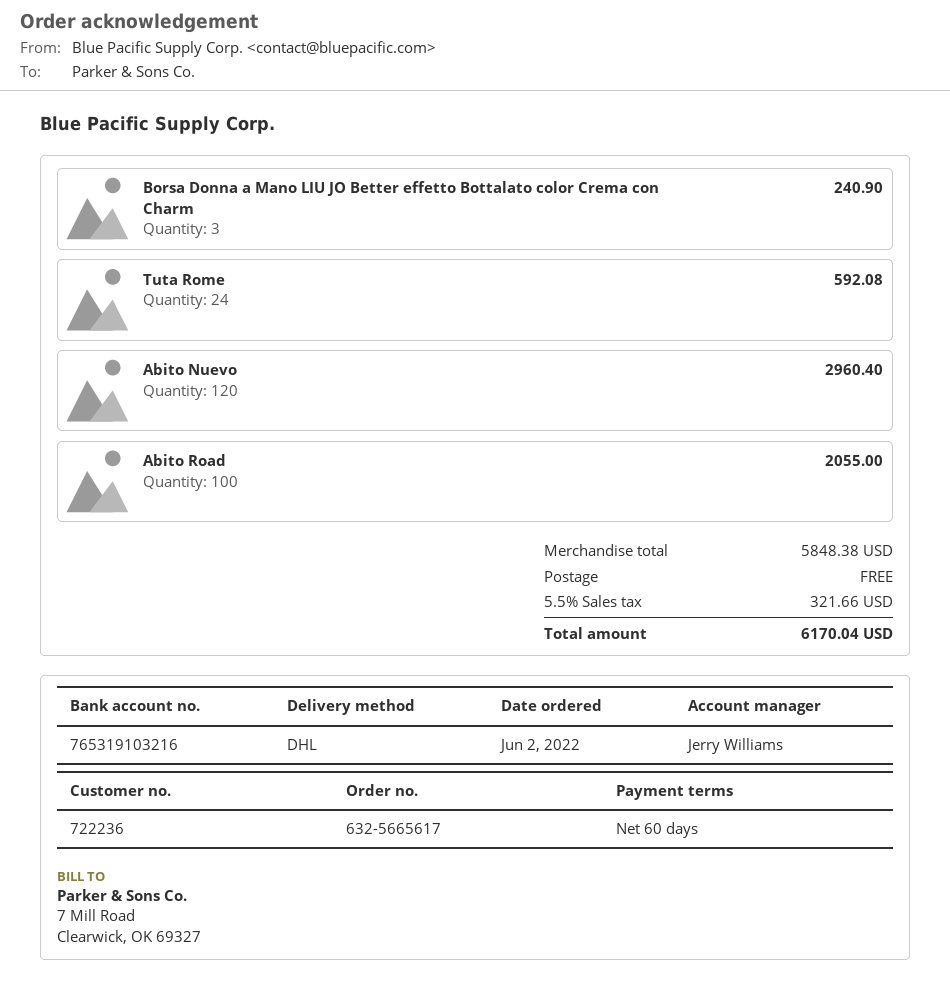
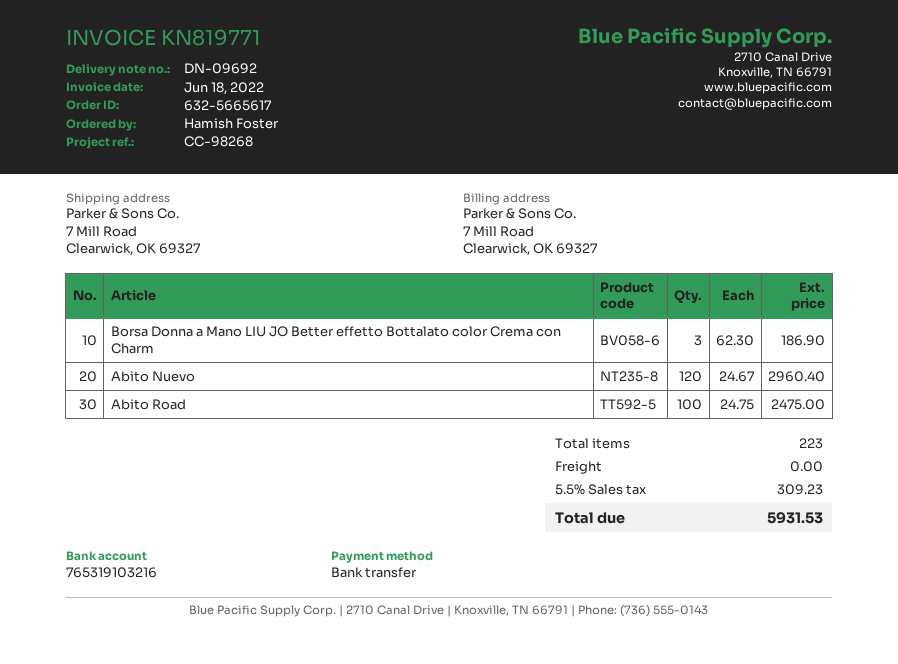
Borsa Donna a Mano LIU JO Better effetto Bottalato color Crema con Charm: 3 for 240.90 -> 3 for 186.90
Tuta Rome: 24 for 592.08 -> none
Abito Road: 100 for 2055.00 -> 100 for 2475.00
tax: 5.5% = 321.66 -> 5.5% = 309.23
total: 6170.04 -> 5931.53

